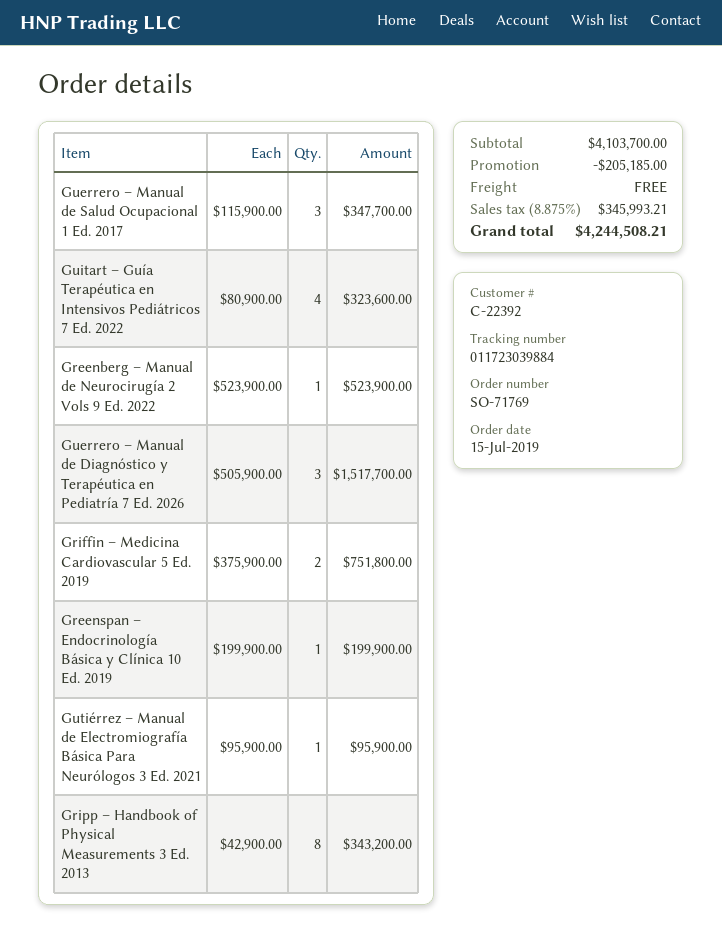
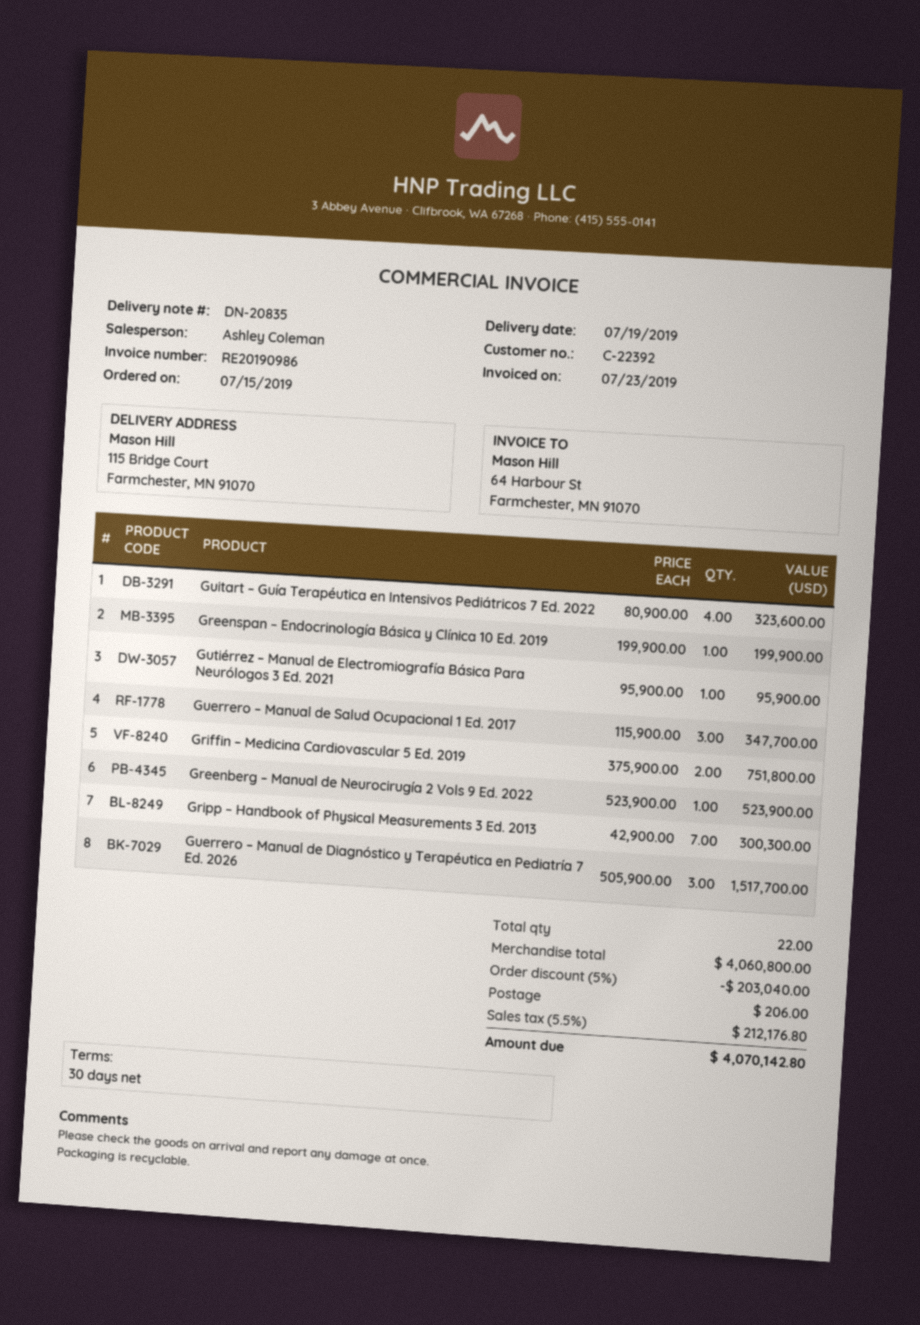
Gripp – Handbook of Physical Measurements 3 Ed. 2013: 8 x 42900.00 = 343200.00 -> 7 x 42900.00 = 300300.00
subtotal: 4103700.00 -> 4060800.00
discount: 205185.00 -> 203040.00
shipping: 0.00 -> 206.00
tax: 8.875% = 345993.21 -> 5.5% = 212176.80
total: 4244508.21 -> 4070142.80

